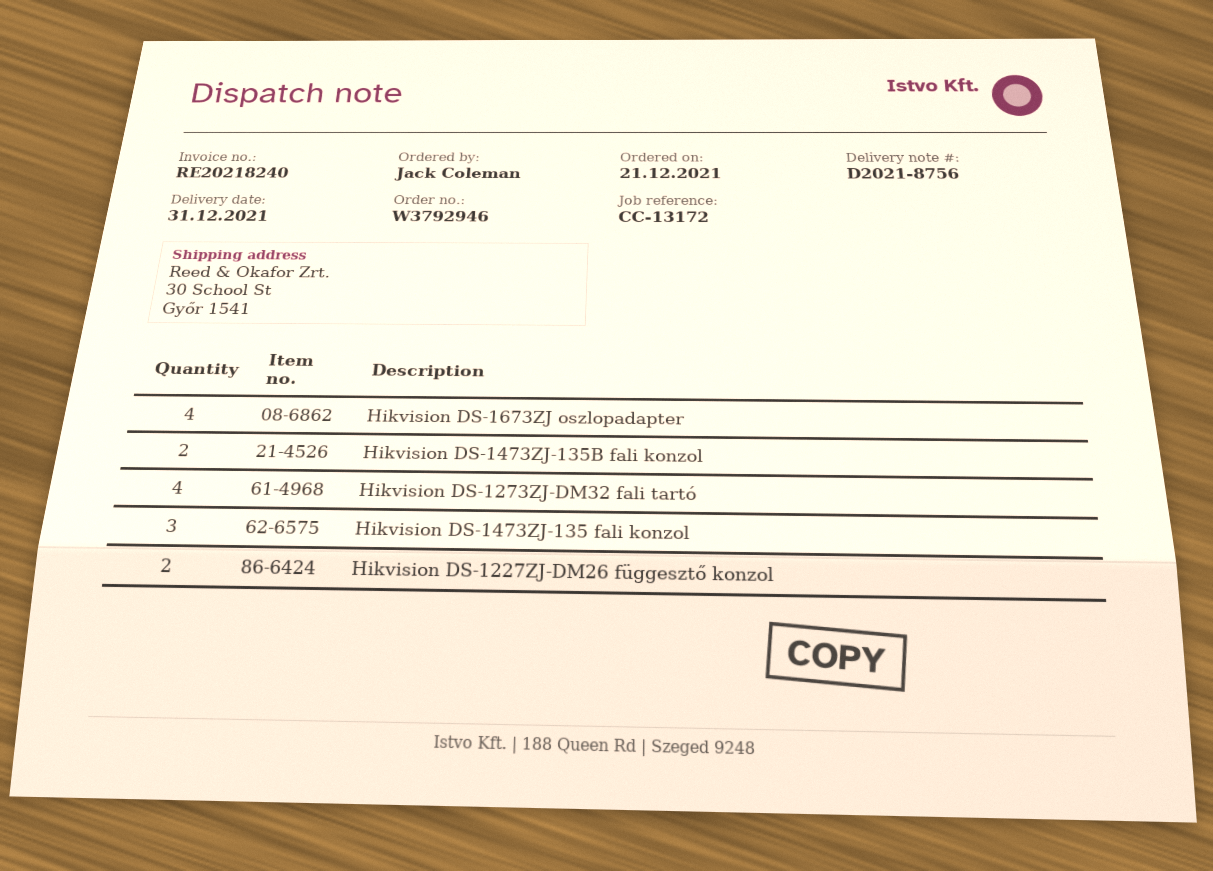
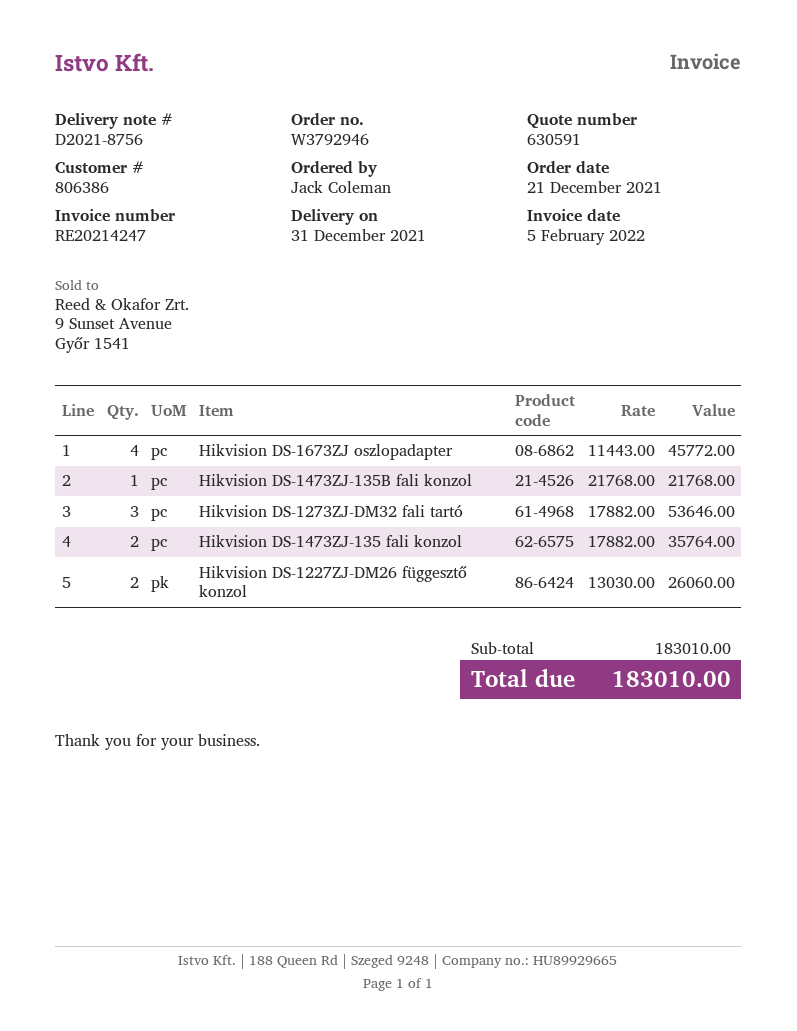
invoice number: RE20218240 -> RE20214247
Hikvision DS-1473ZJ-135B fali konzol: 2 -> 1
Hikvision DS-1273ZJ-DM32 fali tartó: 4 -> 3
Hikvision DS-1473ZJ-135 fali konzol: 3 -> 2

